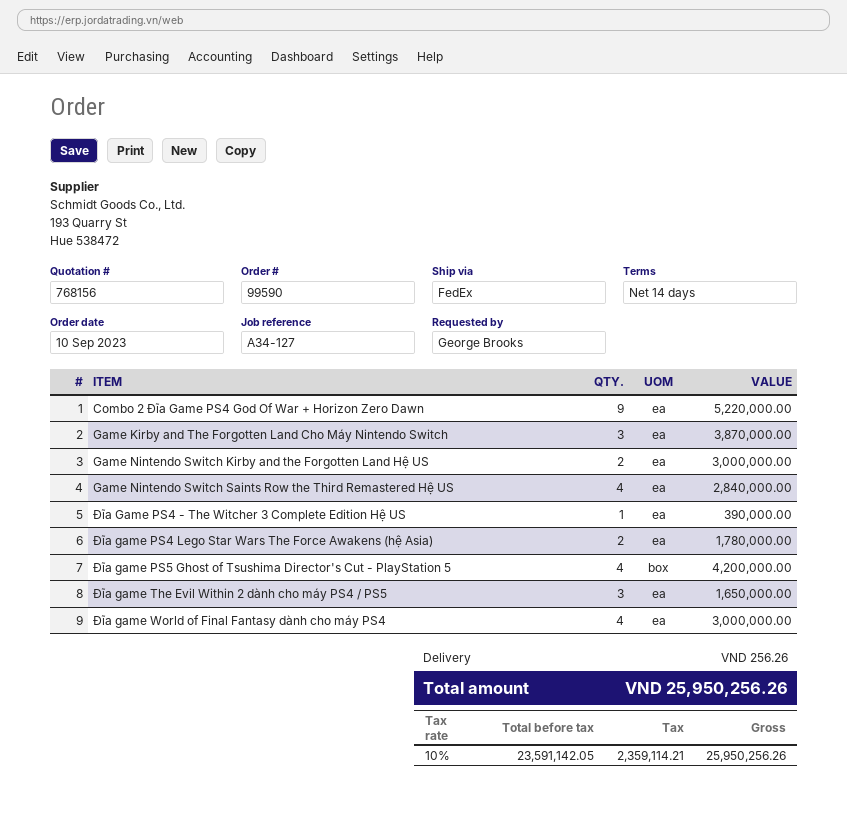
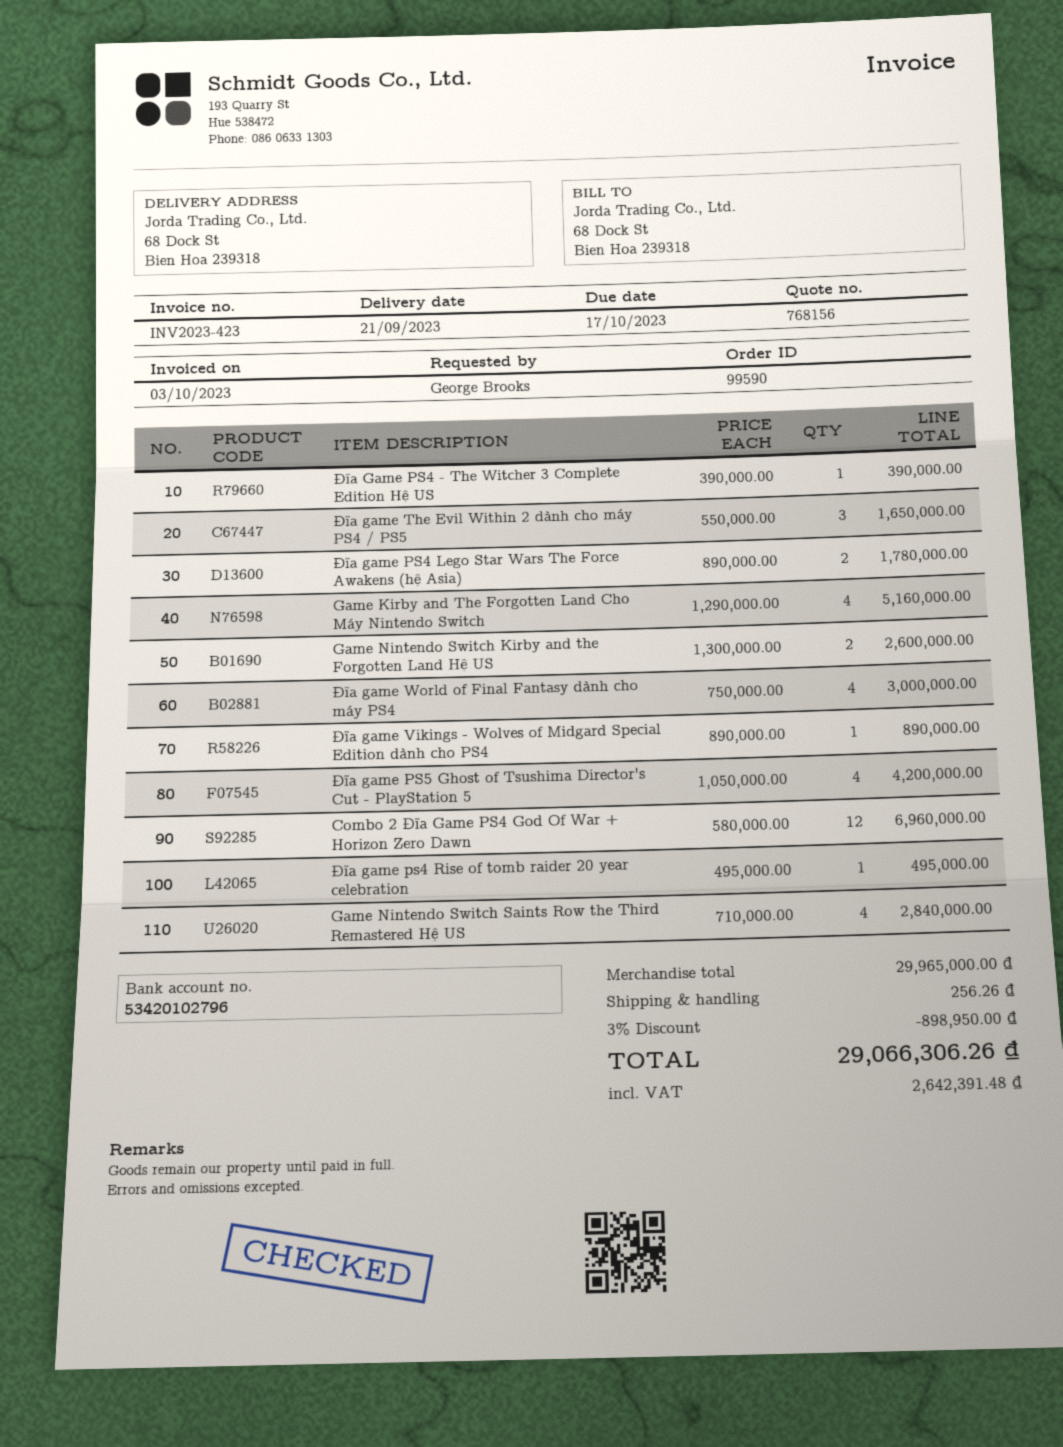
Combo 2 Đĩa Game PS4 God Of War + Horizon Zero Dawn: 9 for 5220000.00 -> 12 for 6960000.00
Game Kirby and The Forgotten Land Cho Máy Nintendo Switch: 3 for 3870000.00 -> 4 for 5160000.00
Game Nintendo Switch Kirby and the Forgotten Land Hệ US: 2 for 3000000.00 -> 2 for 2600000.00
Đĩa game Vikings - Wolves of Midgard Special Edition dành cho PS4: none -> 1 for 890000.00
Đĩa game ps4 Rise of tomb raider 20 year celebration: none -> 1 for 495000.00
discount: none -> 3% = 898950.00
tax: 2359114.21 -> 2642391.48
total: 25950256.26 -> 29066306.26

